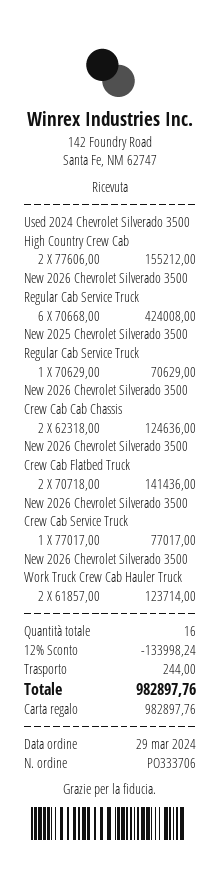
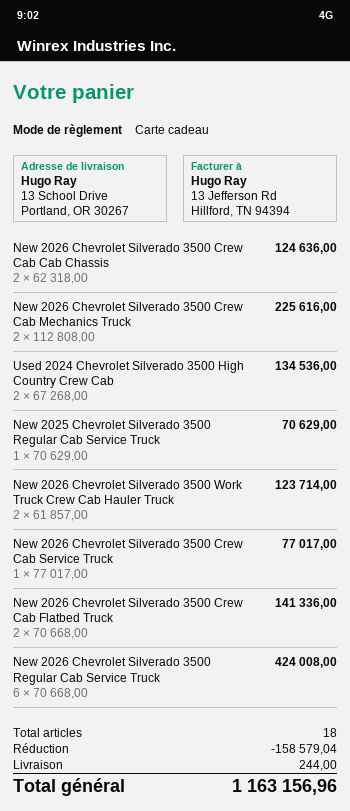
Used 2024 Chevrolet Silverado 3500 High Country Crew Cab: 2 x 77606.00 = 155212.00 -> 2 x 67268.00 = 134536.00
New 2026 Chevrolet Silverado 3500 Crew Cab Flatbed Truck: 2 x 70718.00 = 141436.00 -> 2 x 70668.00 = 141336.00
New 2026 Chevrolet Silverado 3500 Crew Cab Mechanics Truck: none -> 2 x 112808.00 = 225616.00
total quantity: 16 -> 18
discount: 133998.24 -> 158579.04
total: 982897.76 -> 1163156.96

